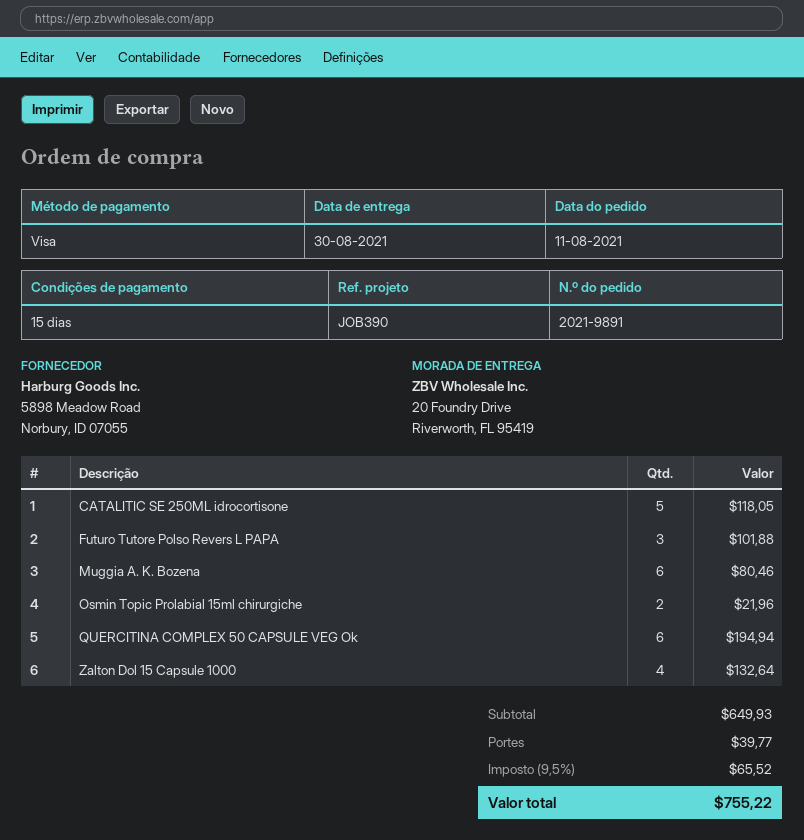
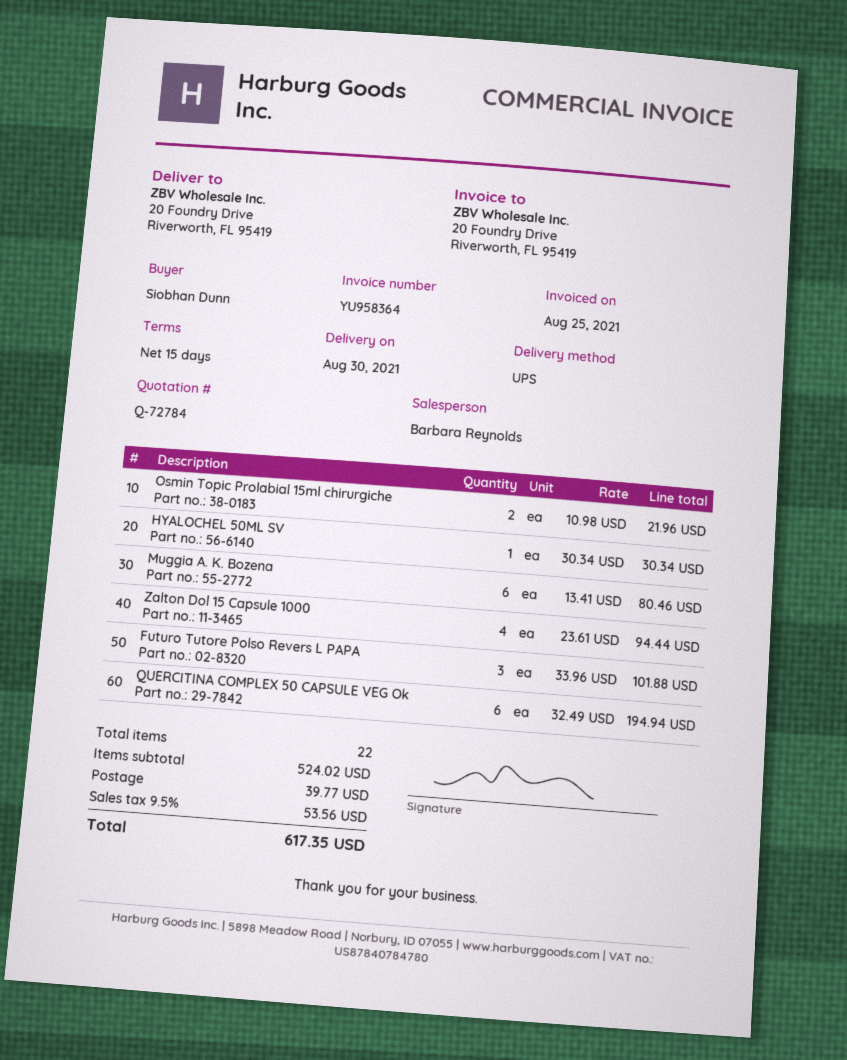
CATALITIC SE 250ML idrocortisone: 5 for 118.05 -> none
Zalton Dol 15 Capsule 1000: 4 for 132.64 -> 4 for 94.44
HYALOCHEL 50ML SV: none -> 1 for 30.34
subtotal: 649.93 -> 524.02
tax: 9.5% = 65.52 -> 9.5% = 53.56
total: 755.22 -> 617.35

